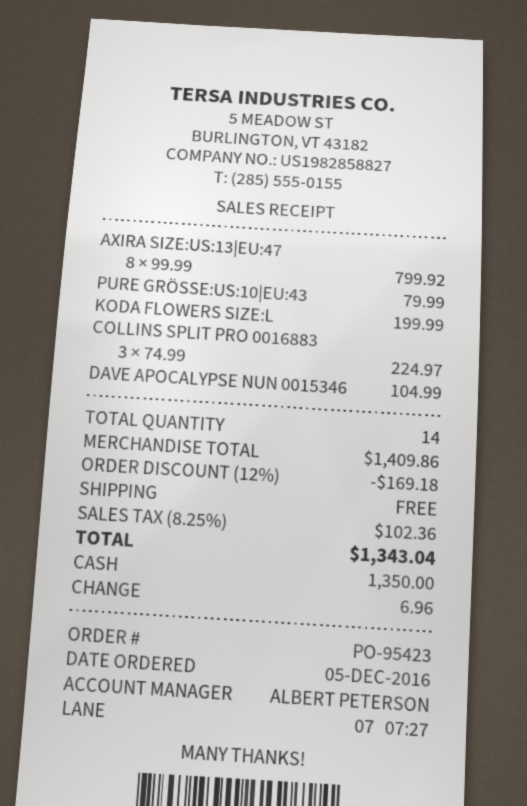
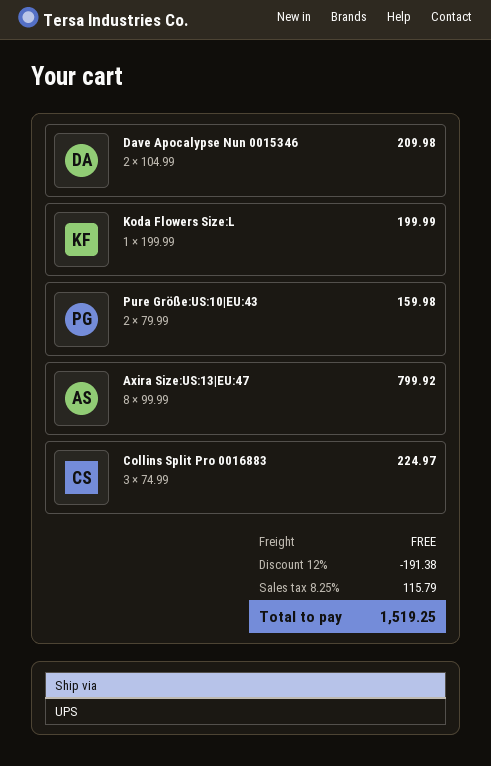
PURE GRÖSSE:US:10|EU:43: 1 x 79.99 = 79.99 -> 2 x 79.99 = 159.98
DAVE APOCALYPSE NUN 0015346: 1 x 104.99 = 104.99 -> 2 x 104.99 = 209.98
discount: 12% = 169.18 -> 12% = 191.38
tax: 8.25% = 102.36 -> 8.25% = 115.79
total: 1343.04 -> 1519.25

